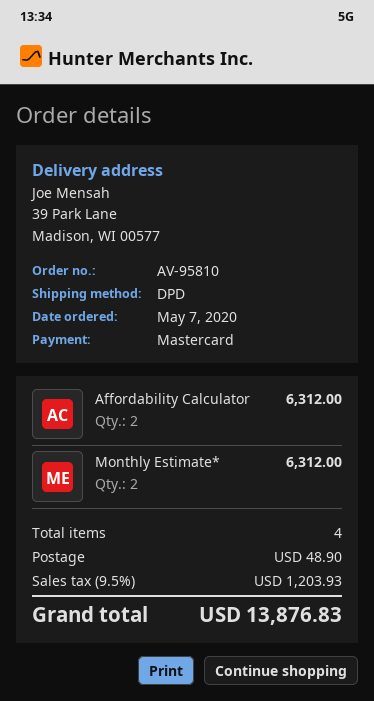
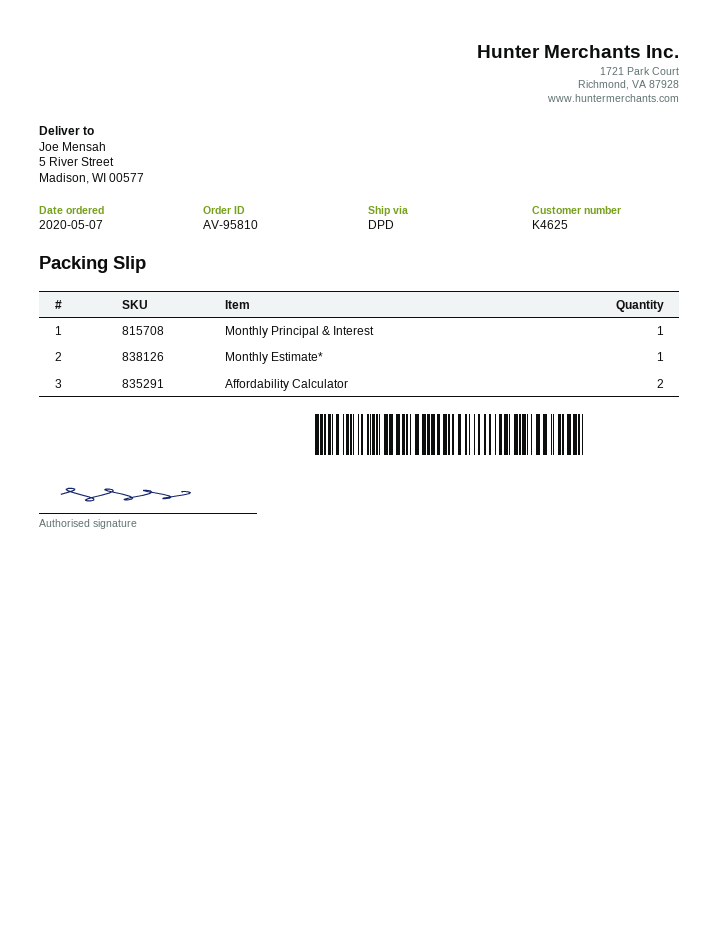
ship to: 39 Park Lane, Madison, WI 00577 -> 5 River Street, Madison, WI 00577
Monthly Estimate*: 2 -> 1
Monthly Principal & Interest: none -> 1

